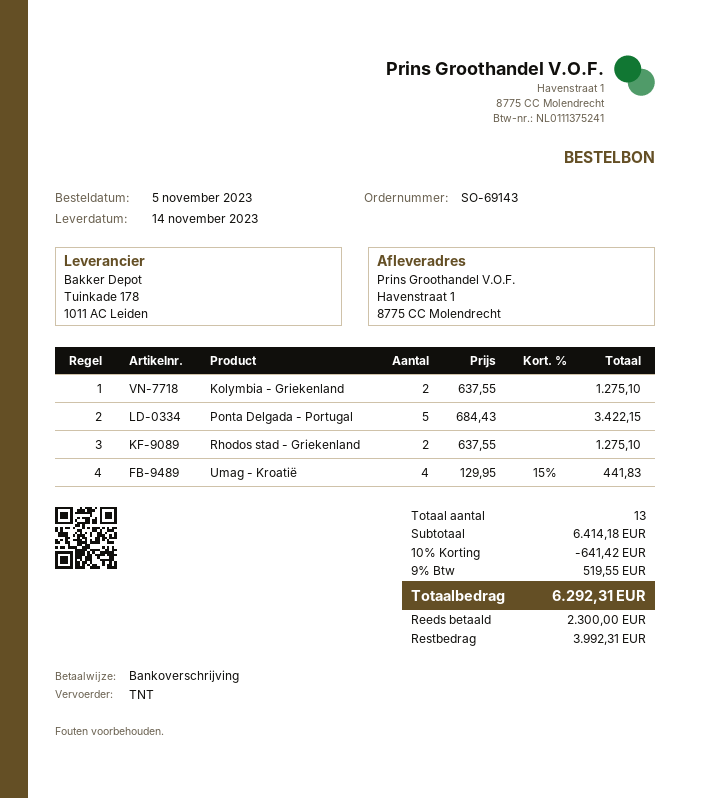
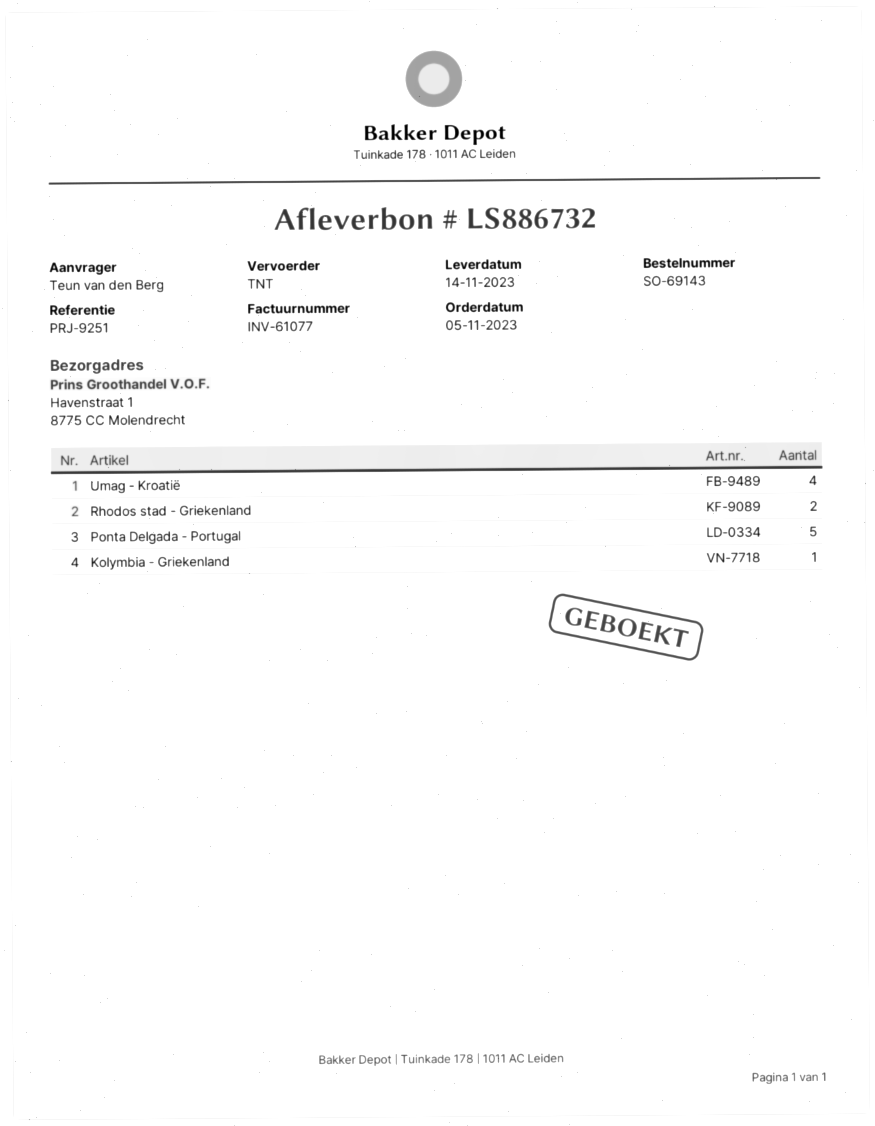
Kolymbia - Griekenland: 2 -> 1

